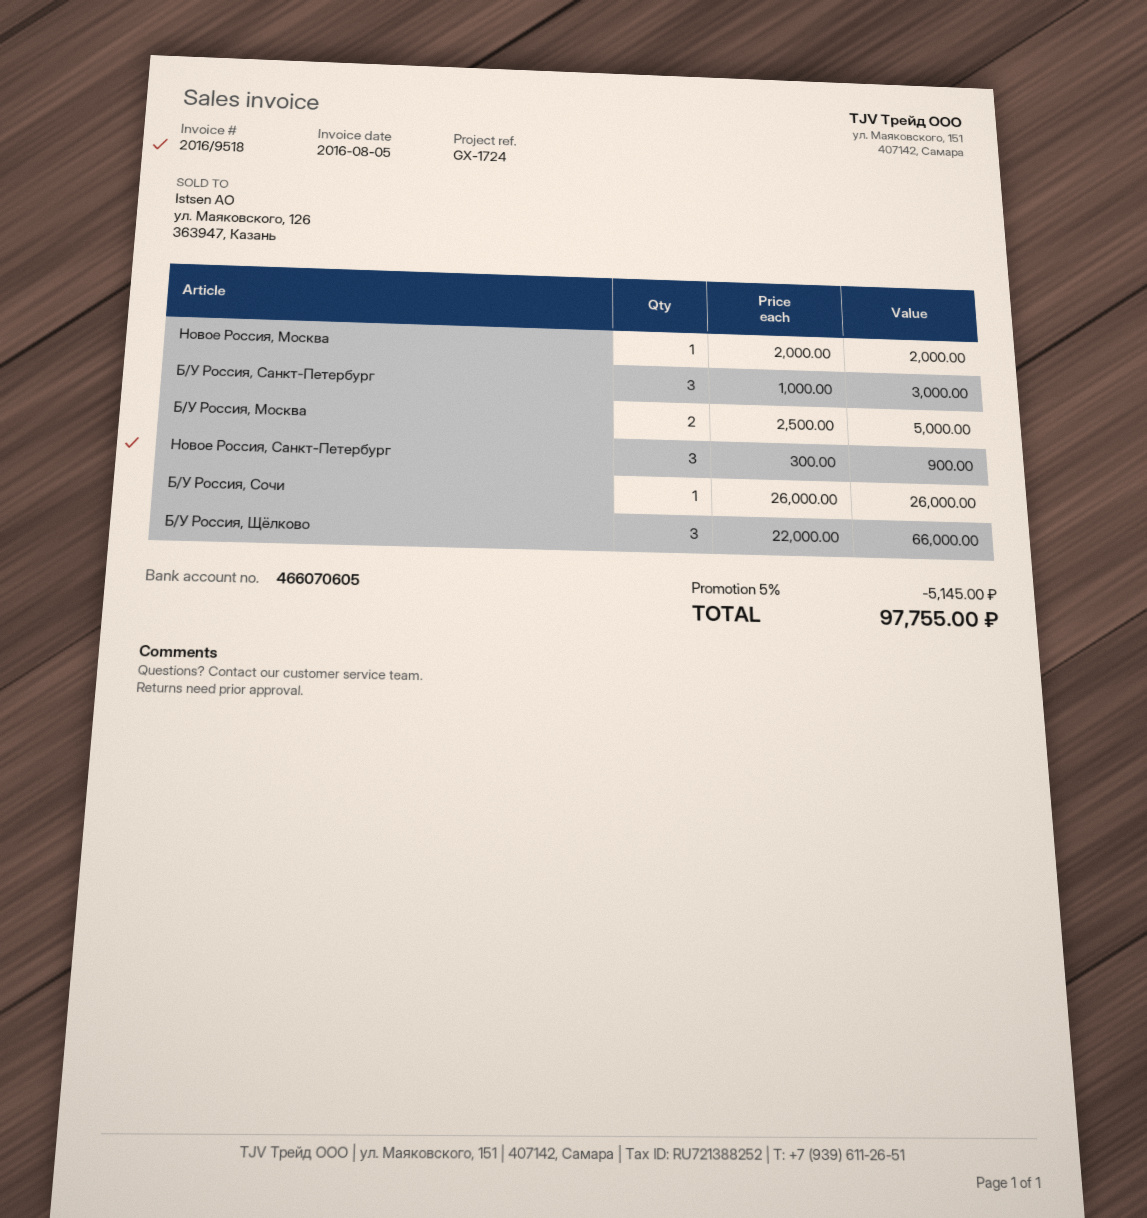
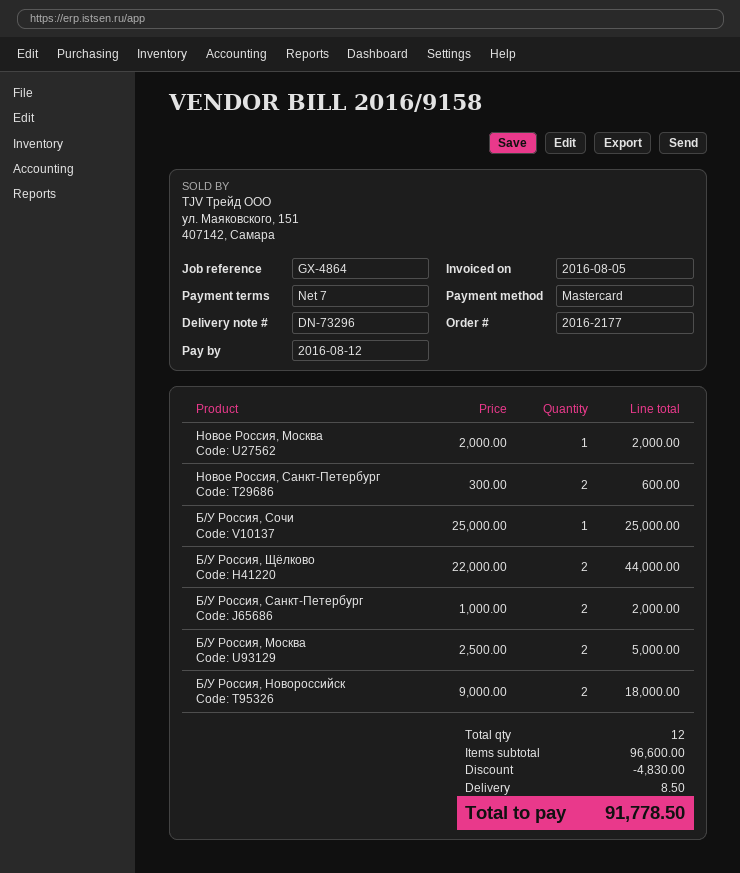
invoice number: 2016/9518 -> 2016/9158
reference: GX-1724 -> GX-4864
Б/У Россия, Санкт-Петербург: 3 x 1000.00 = 3000.00 -> 2 x 1000.00 = 2000.00
Новое Россия, Санкт-Петербург: 3 x 300.00 = 900.00 -> 2 x 300.00 = 600.00
Б/У Россия, Сочи: 1 x 26000.00 = 26000.00 -> 1 x 25000.00 = 25000.00
Б/У Россия, Щёлково: 3 x 22000.00 = 66000.00 -> 2 x 22000.00 = 44000.00
Б/У Россия, Новороссийск: none -> 2 x 9000.00 = 18000.00
discount: 5145.00 -> 4830.00
shipping: none -> 8.50
total: 97755.00 -> 91778.50

